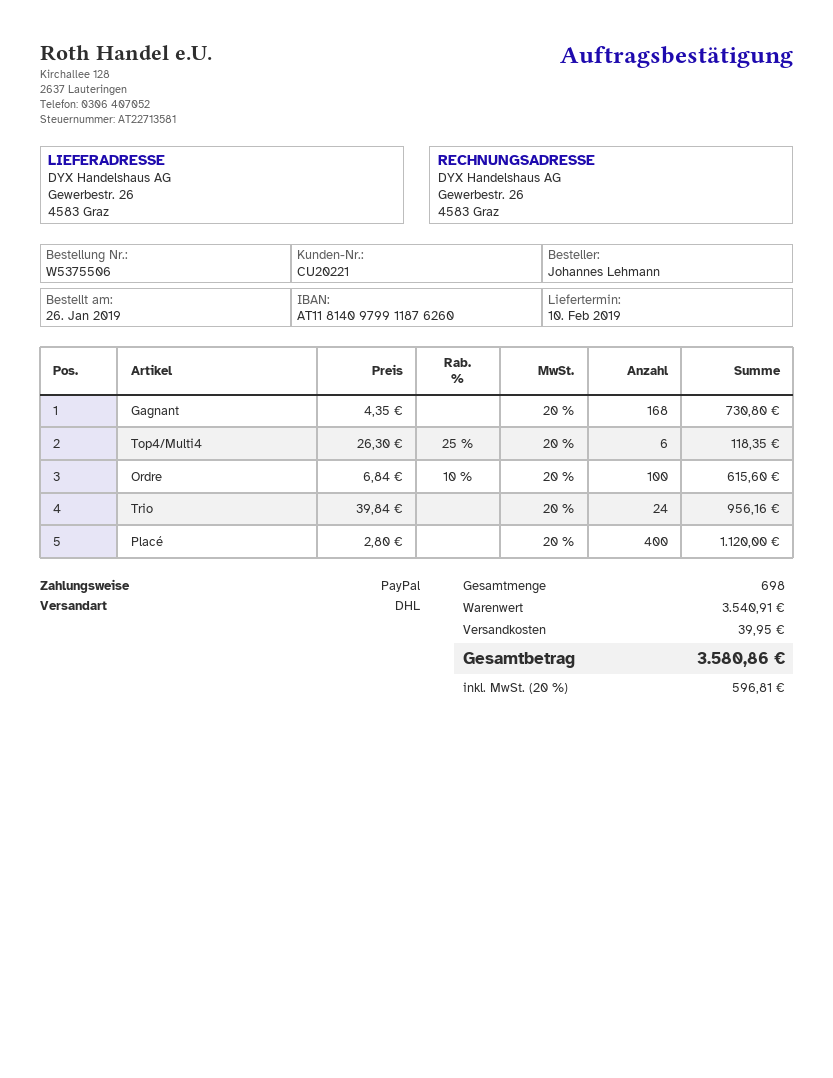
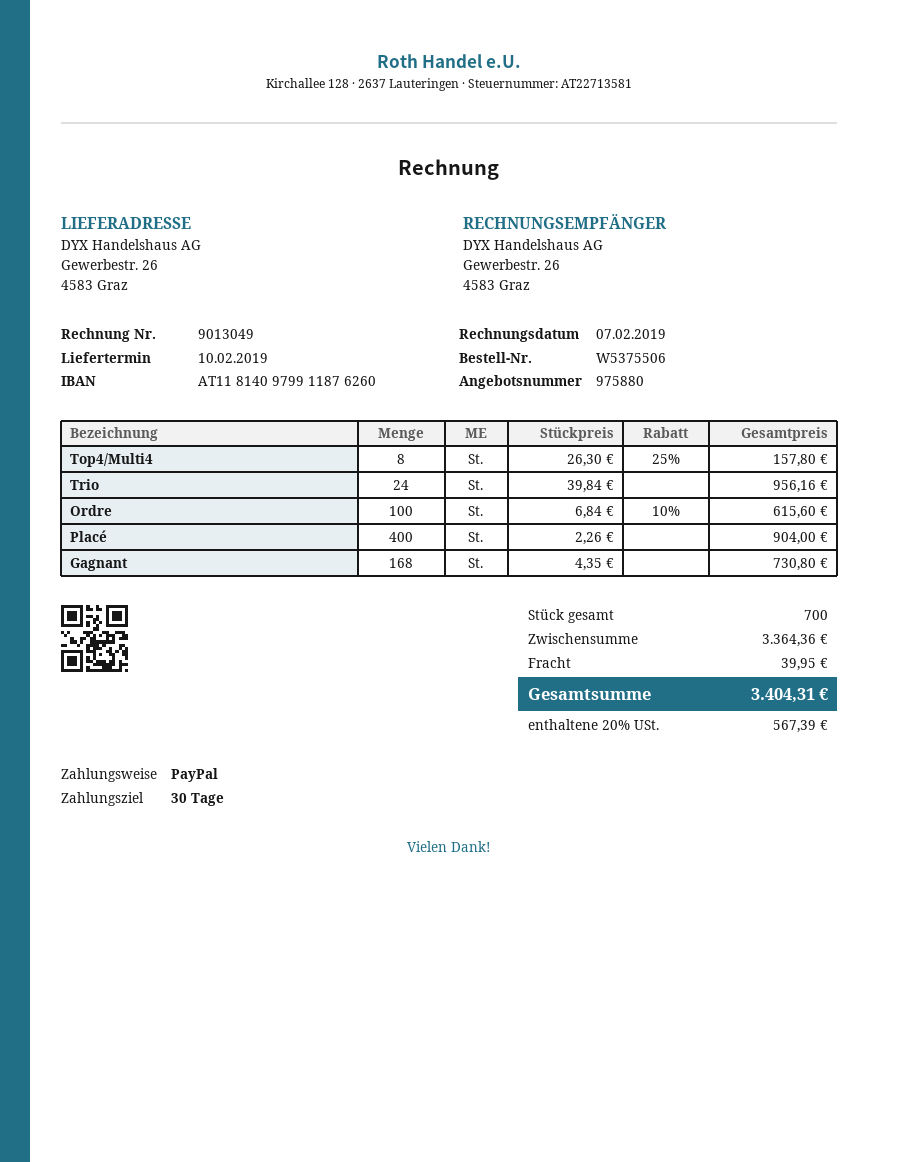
Top4/Multi4: 6 x 26.30 - 25% = 118.35 -> 8 x 26.30 - 25% = 157.80
Placé: 400 x 2.80 = 1120.00 -> 400 x 2.26 = 904.00
total quantity: 698 -> 700
subtotal: 3540.91 -> 3364.36
tax: 20% = 596.81 -> 20% = 567.39
total: 3580.86 -> 3404.31

